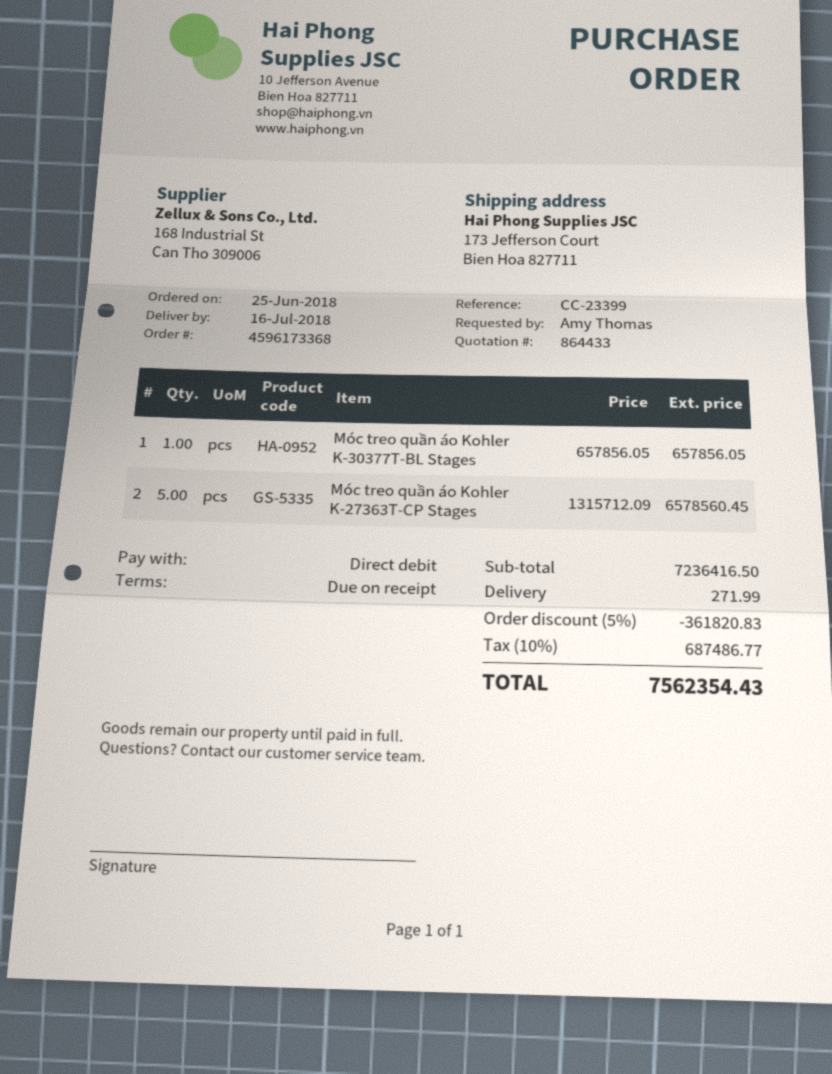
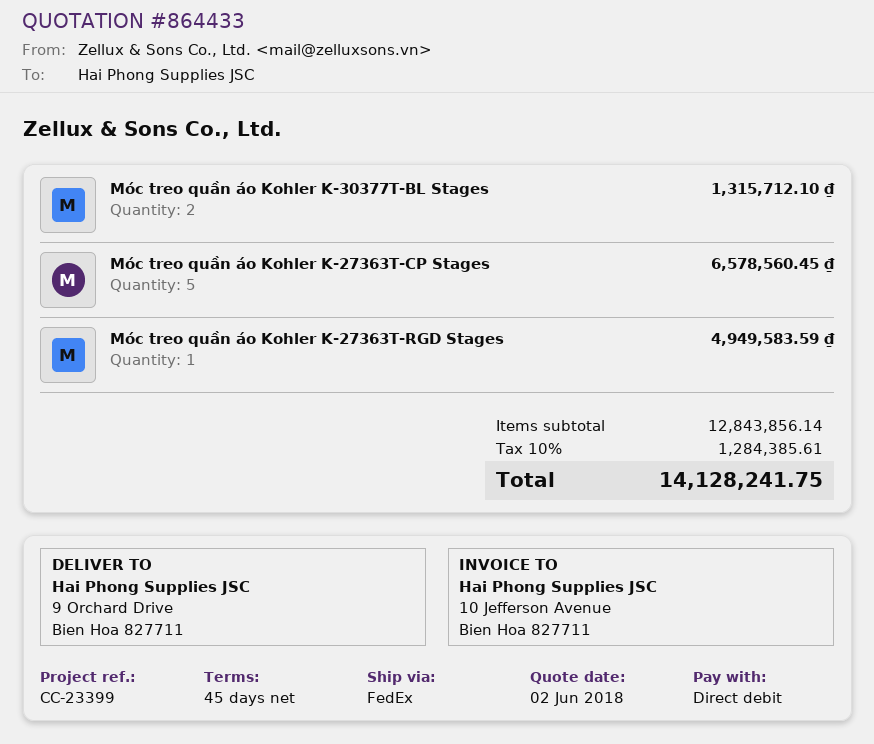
payment terms: on receipt -> 45 days
ship to: 173 Jefferson Court, Bien Hoa 827711 -> 9 Orchard Drive, Bien Hoa 827711
Móc treo quần áo Kohler K-30377T-BL Stages: 1 for 657856.05 -> 2 for 1315712.10
Móc treo quần áo Kohler K-27363T-RGD Stages: none -> 1 for 4949583.59
subtotal: 7236416.50 -> 12843856.14
discount: 5% = 361820.83 -> none
shipping: 271.99 -> none
tax: 10% = 687486.77 -> 10% = 1284385.61
total: 7562354.43 -> 14128241.75

